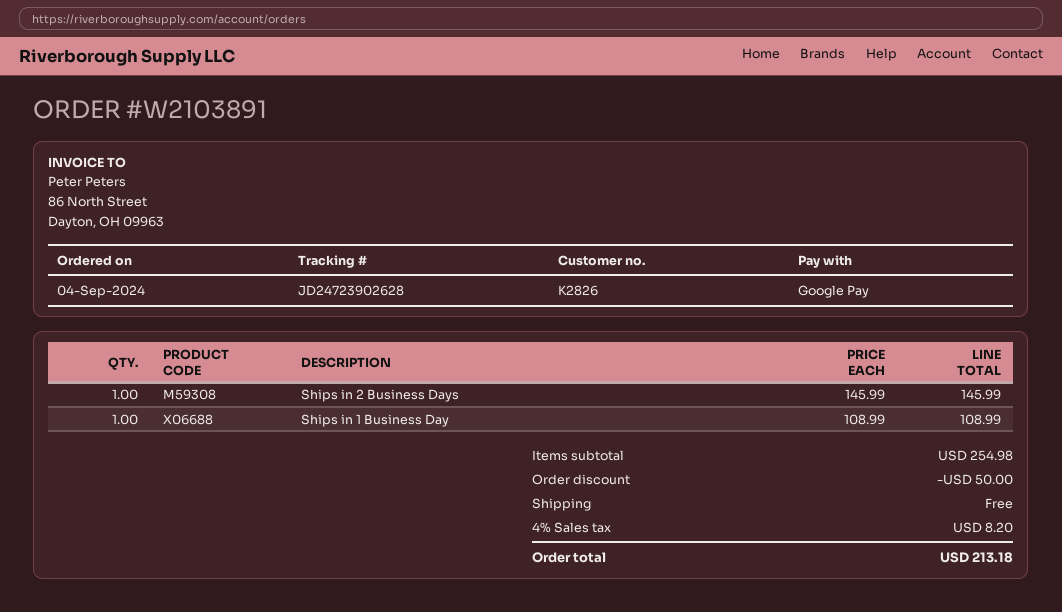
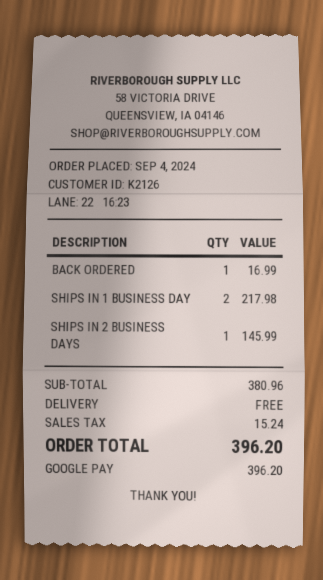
customer number: K2826 -> K2126
Ships in 1 Business Day: 1 for 108.99 -> 2 for 217.98
BACK ORDERED: none -> 1 for 16.99
subtotal: 254.98 -> 380.96
discount: 50.00 -> none
tax: 8.20 -> 15.24
total: 213.18 -> 396.20

